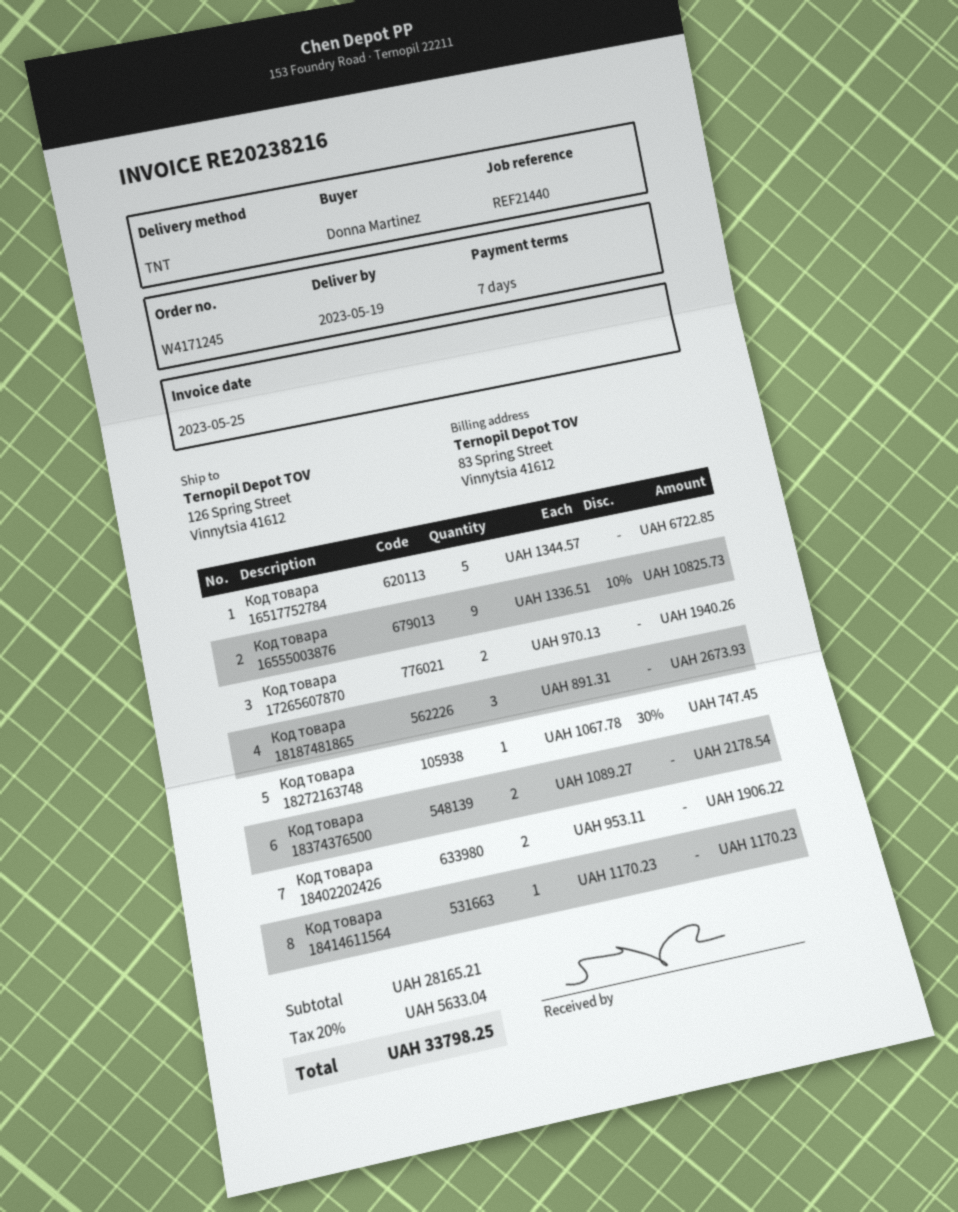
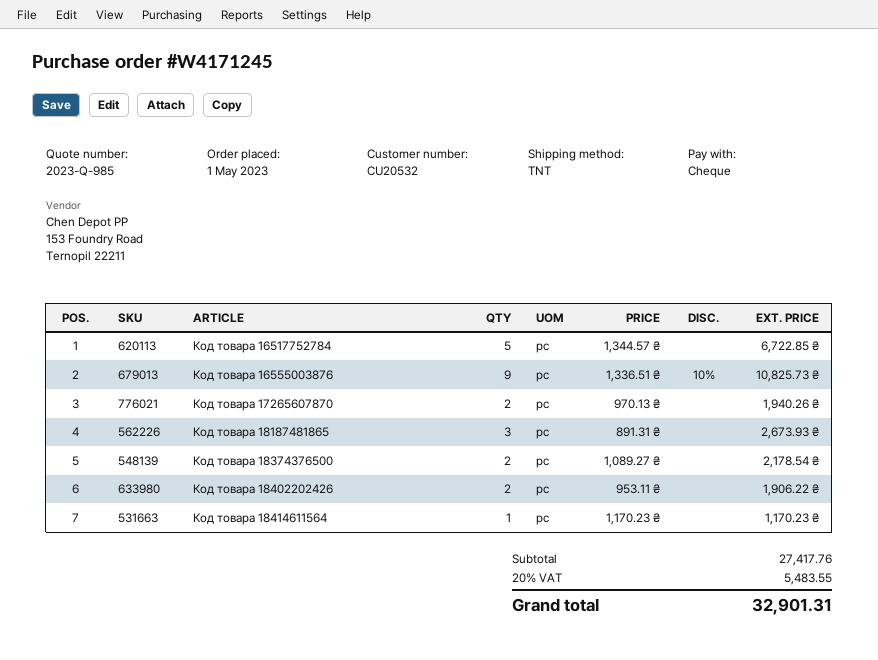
Код товара 18272163748: 1 x 1067.78 - 30% = 747.45 -> none
subtotal: 28165.21 -> 27417.76
tax: 20% = 5633.04 -> 20% = 5483.55
total: 33798.25 -> 32901.31

